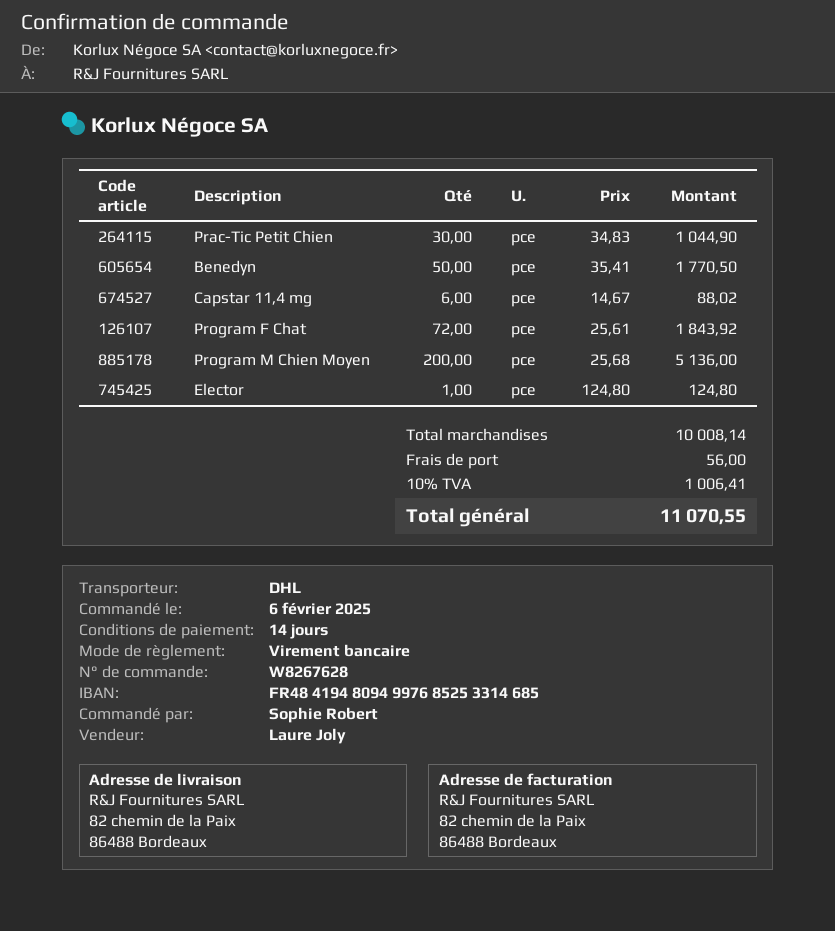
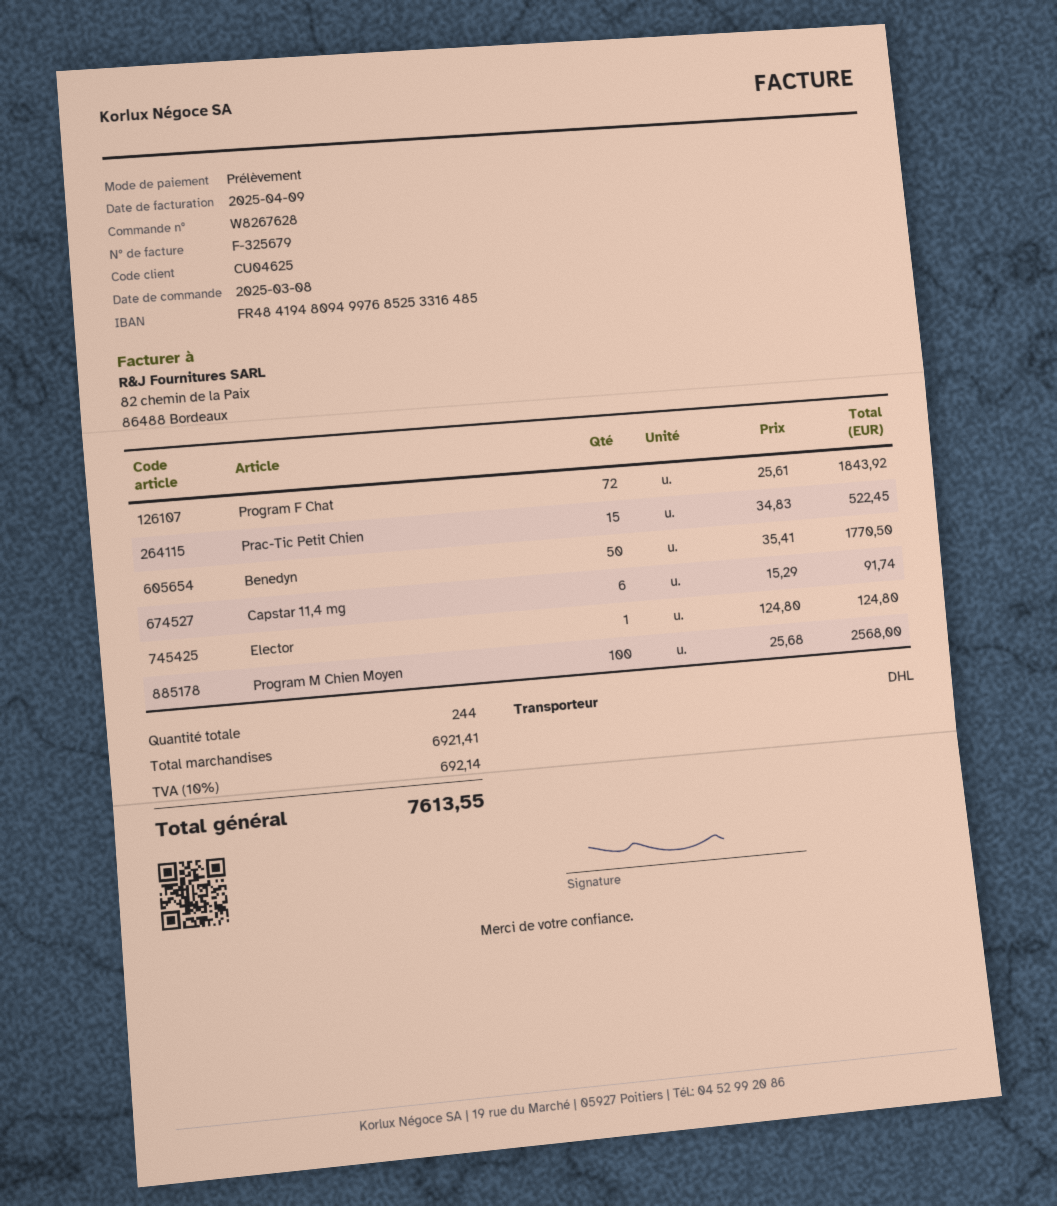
order date: 2025-02-06 -> 2025-03-08
payment method: bank transfer -> direct debit
bank account: FR4841948094997685253314685 -> FR4841948094997685253316485
Prac-Tic Petit Chien: 30 x 34.83 = 1044.90 -> 15 x 34.83 = 522.45
Capstar 11,4 mg: 6 x 14.67 = 88.02 -> 6 x 15.29 = 91.74
Program M Chien Moyen: 200 x 25.68 = 5136.00 -> 100 x 25.68 = 2568.00
subtotal: 10008.14 -> 6921.41
shipping: 56.00 -> none
tax: 10% = 1006.41 -> 10% = 692.14
total: 11070.55 -> 7613.55

